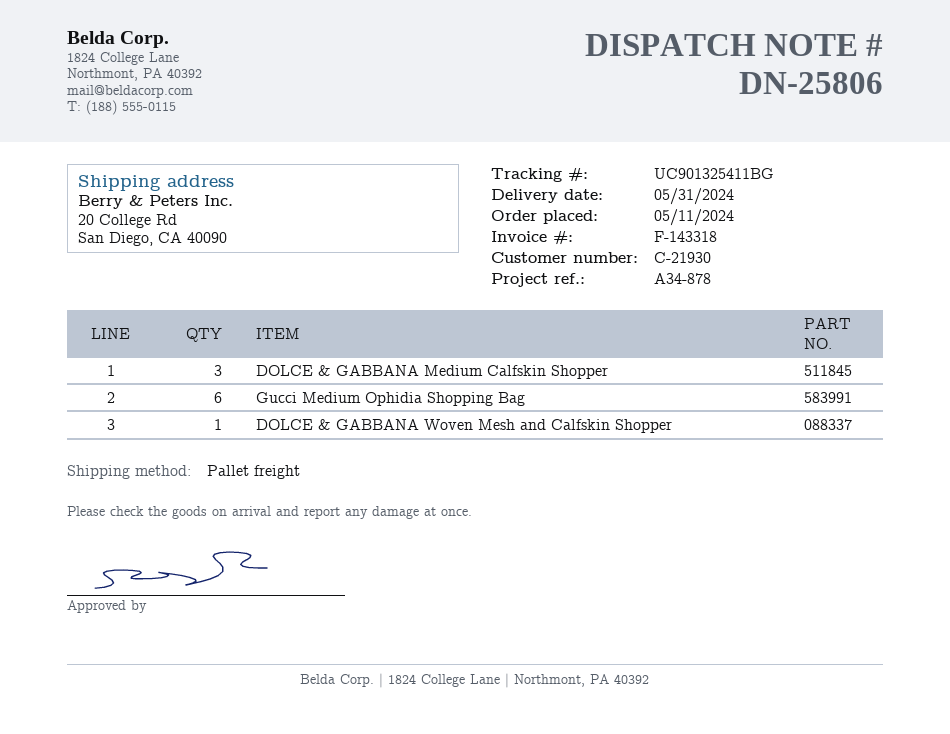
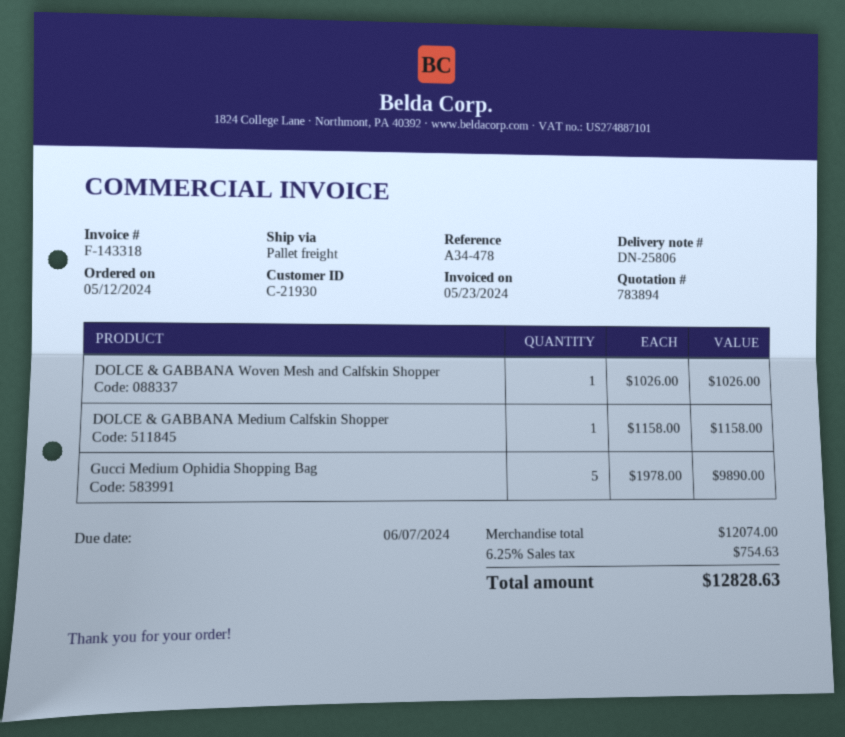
order date: 2024-05-11 -> 2024-05-12
reference: A34-878 -> A34-478
DOLCE & GABBANA Medium Calfskin Shopper: 3 -> 1
Gucci Medium Ophidia Shopping Bag: 6 -> 5

